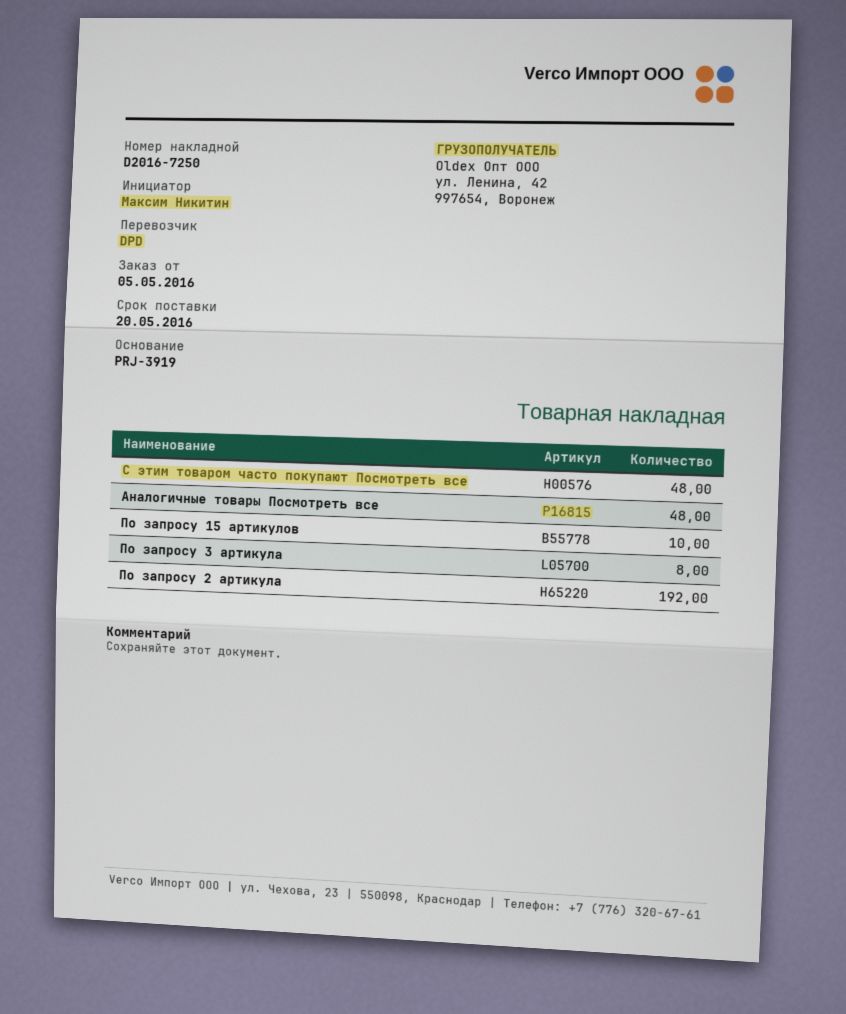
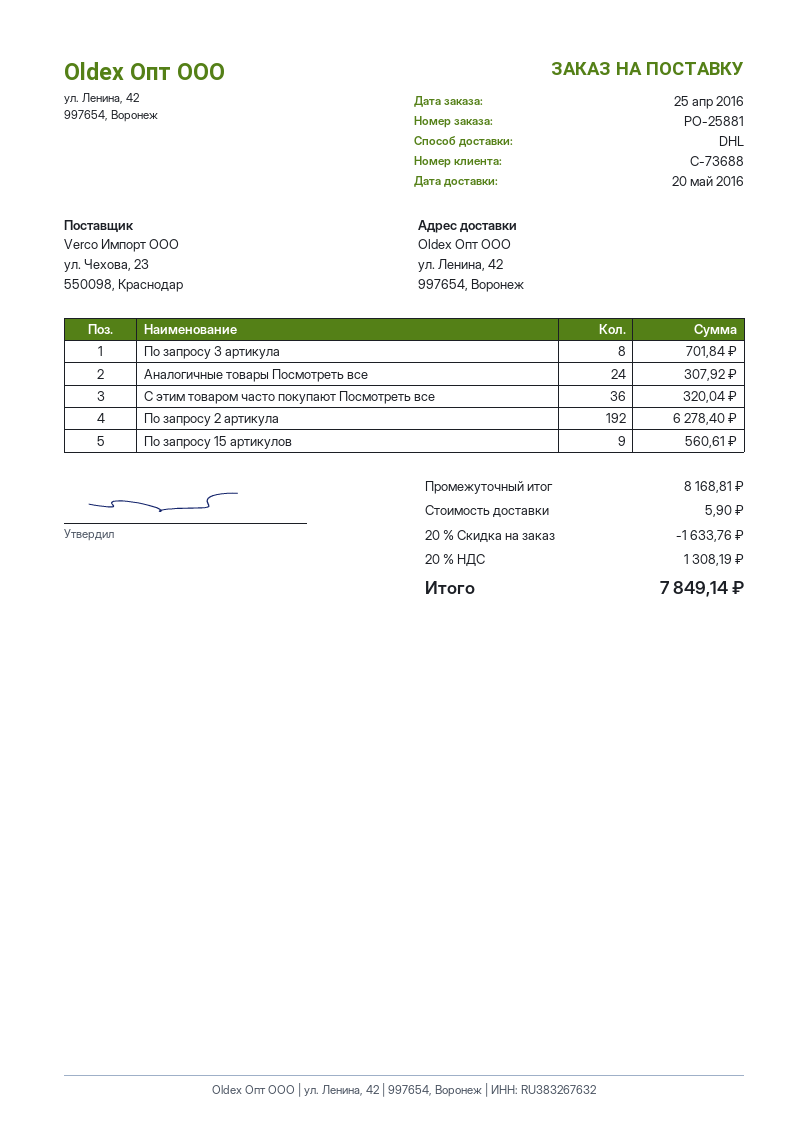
order date: 2016-05-05 -> 2016-04-25
shipping method: DPD -> DHL
С этим товаром часто покупают Посмотреть все: 48 -> 36
Аналогичные товары Посмотреть все: 48 -> 24
По запросу 15 артикулов: 10 -> 9

